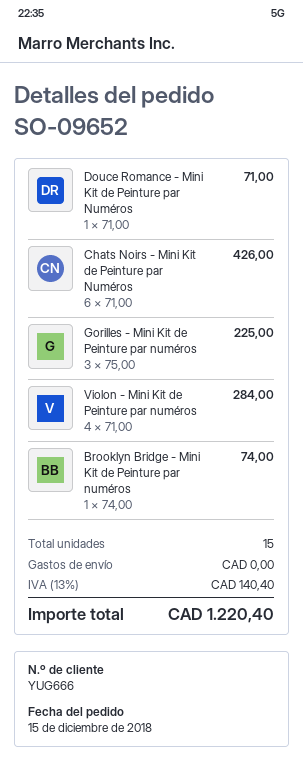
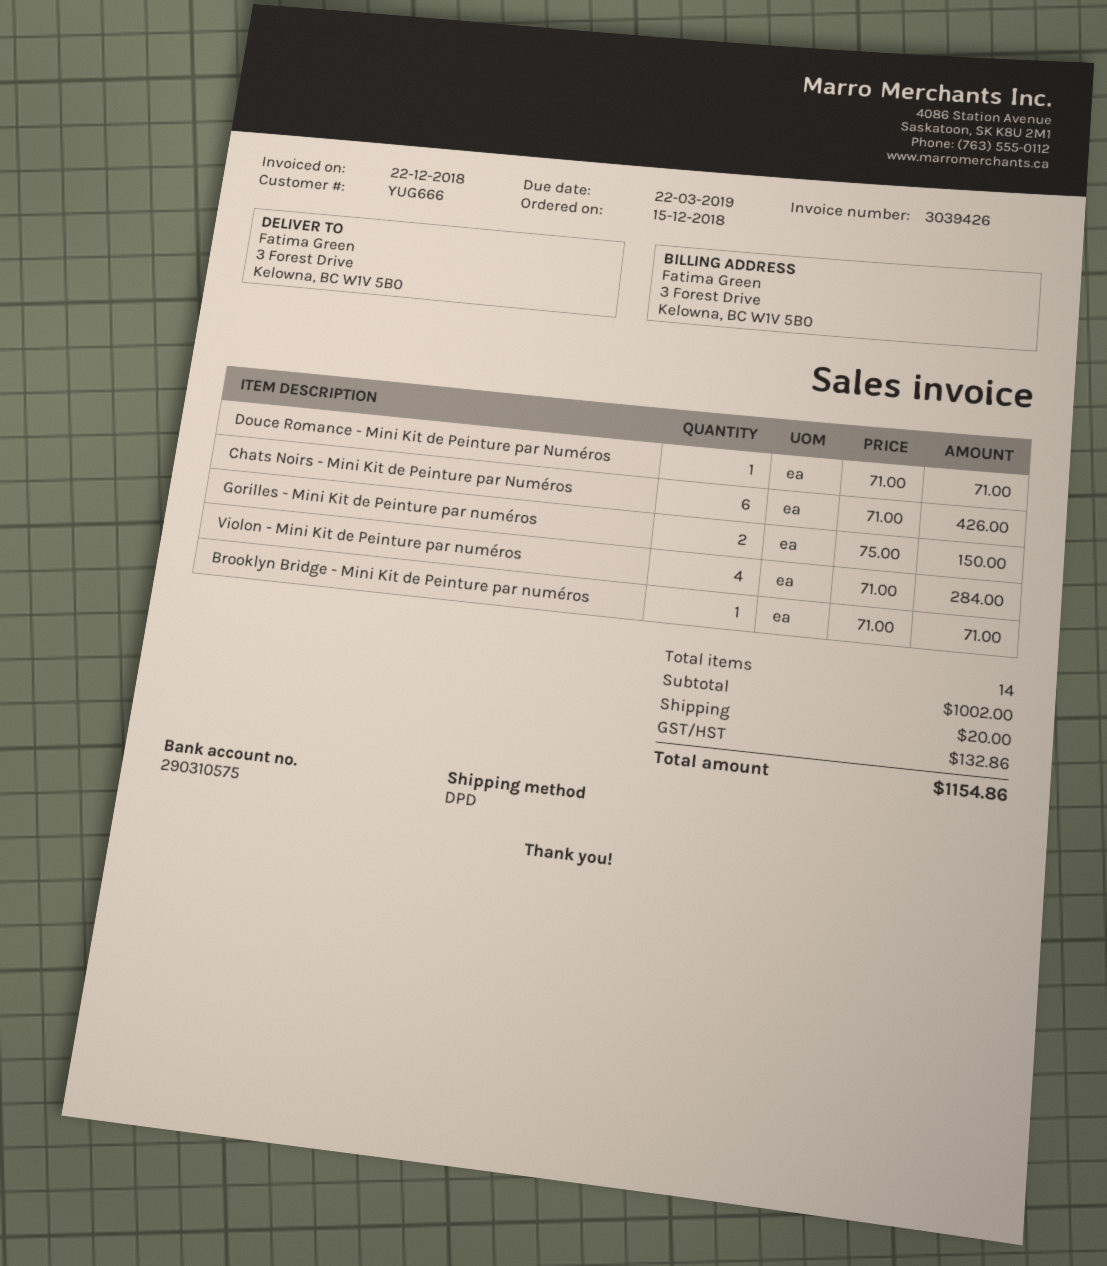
Gorilles - Mini Kit de Peinture par numéros: 3 x 75.00 = 225.00 -> 2 x 75.00 = 150.00
Brooklyn Bridge - Mini Kit de Peinture par numéros: 1 x 74.00 = 74.00 -> 1 x 71.00 = 71.00
total quantity: 15 -> 14
shipping: 0.00 -> 20.00
tax: 140.40 -> 132.86
total: 1220.40 -> 1154.86

